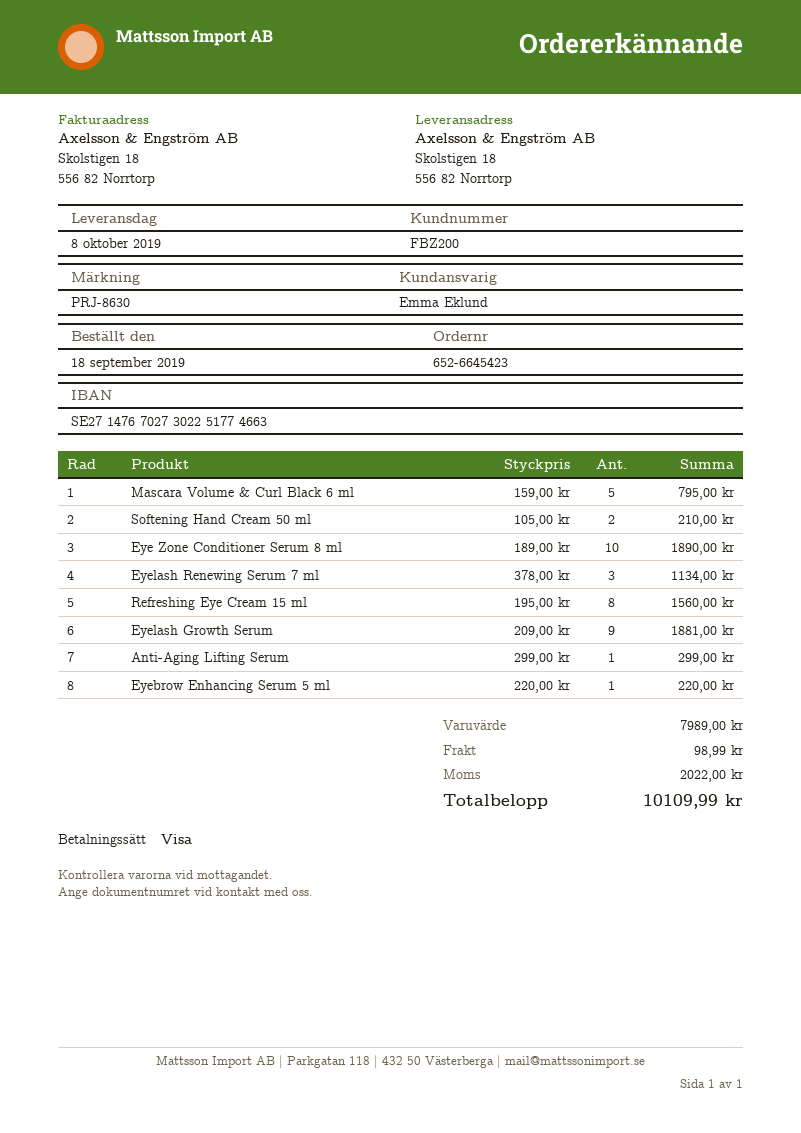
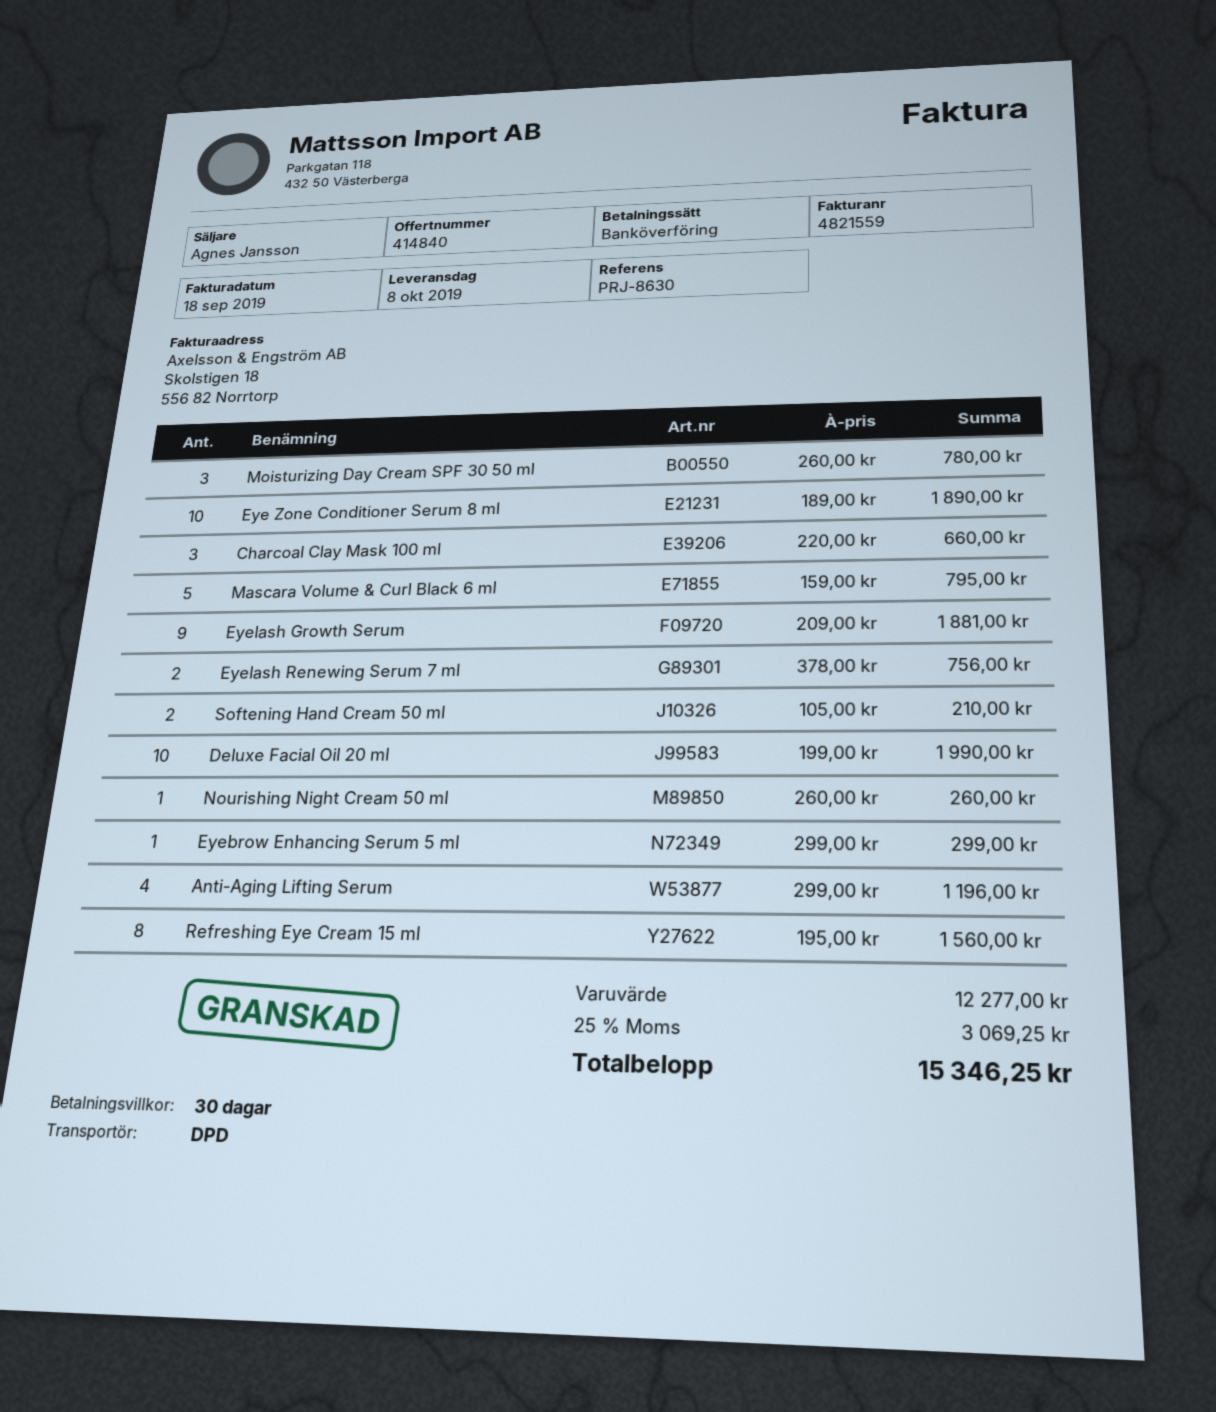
sales rep: Emma Eklund -> Agnes Jansson
payment method: Visa -> bank transfer
Eyelash Renewing Serum 7 ml: 3 x 378.00 = 1134.00 -> 2 x 378.00 = 756.00
Anti-Aging Lifting Serum: 1 x 299.00 = 299.00 -> 4 x 299.00 = 1196.00
Eyebrow Enhancing Serum 5 ml: 1 x 220.00 = 220.00 -> 1 x 299.00 = 299.00
Moisturizing Day Cream SPF 30 50 ml: none -> 3 x 260.00 = 780.00
Charcoal Clay Mask 100 ml: none -> 3 x 220.00 = 660.00
Deluxe Facial Oil 20 ml: none -> 10 x 199.00 = 1990.00
Nourishing Night Cream 50 ml: none -> 1 x 260.00 = 260.00
subtotal: 7989.00 -> 12277.00
shipping: 98.99 -> none
tax: 2022.00 -> 3069.25
total: 10109.99 -> 15346.25

